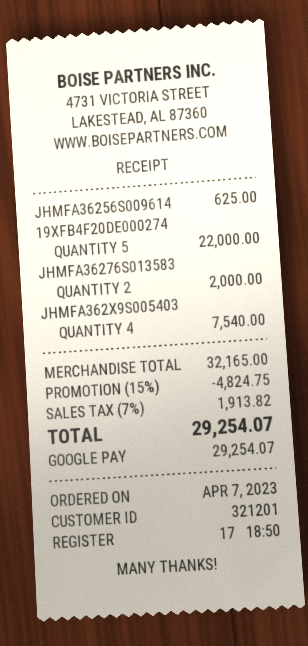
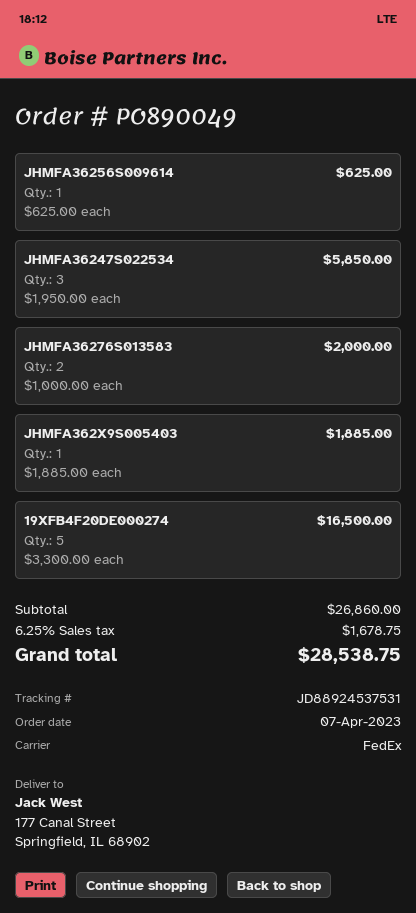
19XFB4F20DE000274: 5 for 22000.00 -> 5 for 16500.00
JHMFA362X9S005403: 4 for 7540.00 -> 1 for 1885.00
JHMFA36247S022534: none -> 3 for 5850.00
subtotal: 32165.00 -> 26860.00
discount: 15% = 4824.75 -> none
tax: 7% = 1913.82 -> 6.25% = 1678.75
total: 29254.07 -> 28538.75

